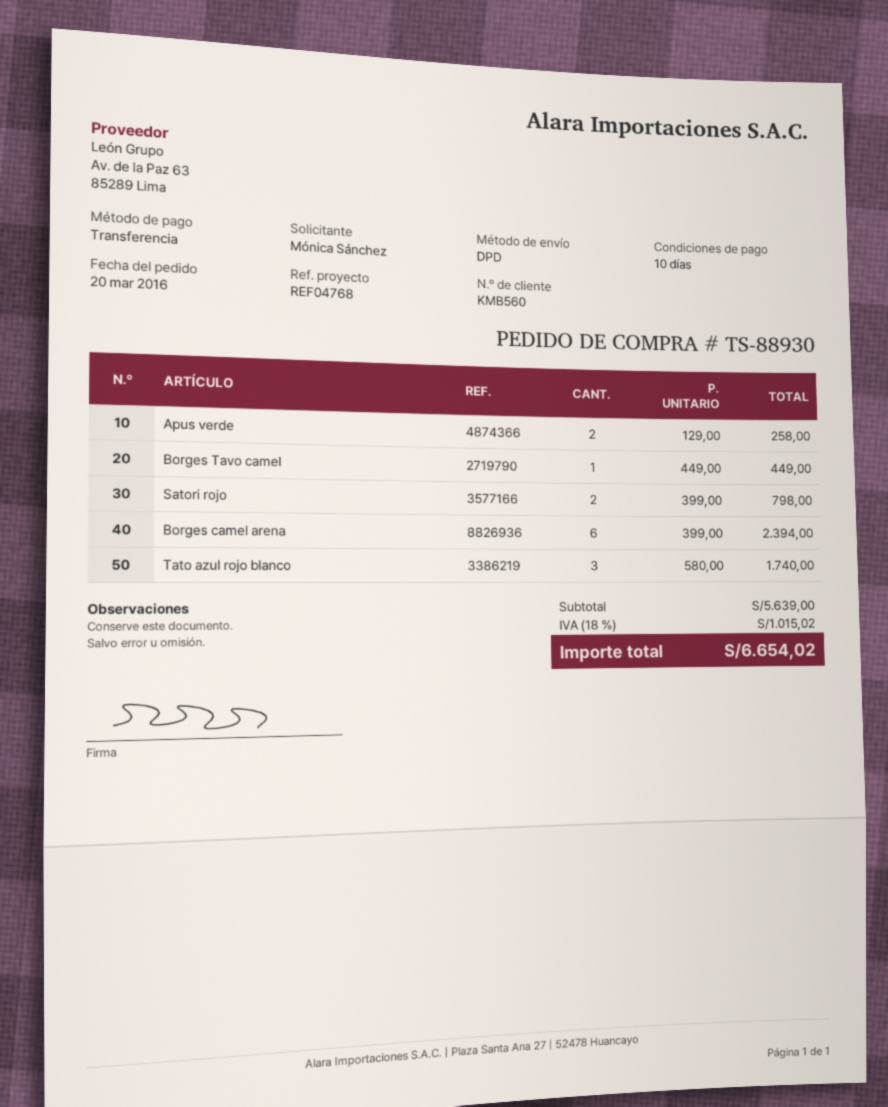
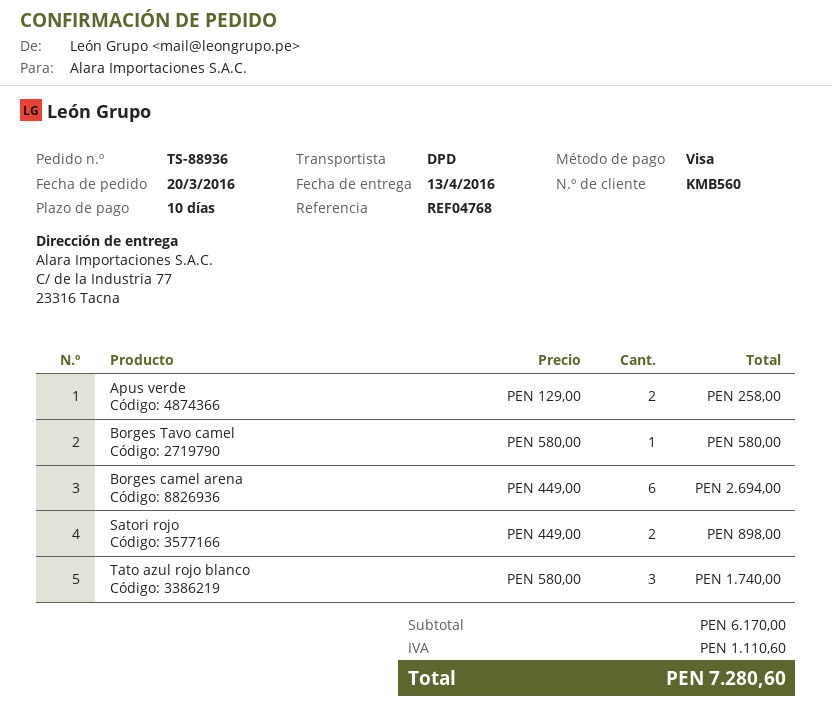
order number: TS-88930 -> TS-88936
payment method: bank transfer -> Visa
Borges Tavo camel: 1 x 449.00 = 449.00 -> 1 x 580.00 = 580.00
Satori rojo: 2 x 399.00 = 798.00 -> 2 x 449.00 = 898.00
Borges camel arena: 6 x 399.00 = 2394.00 -> 6 x 449.00 = 2694.00
subtotal: 5639.00 -> 6170.00
tax: 1015.02 -> 1110.60
total: 6654.02 -> 7280.60

